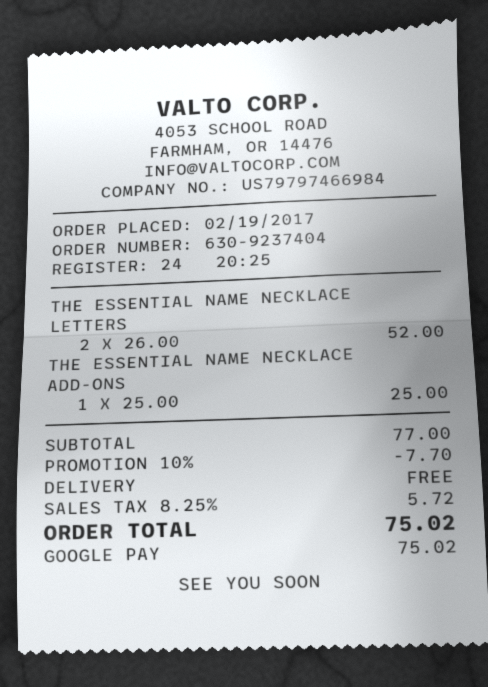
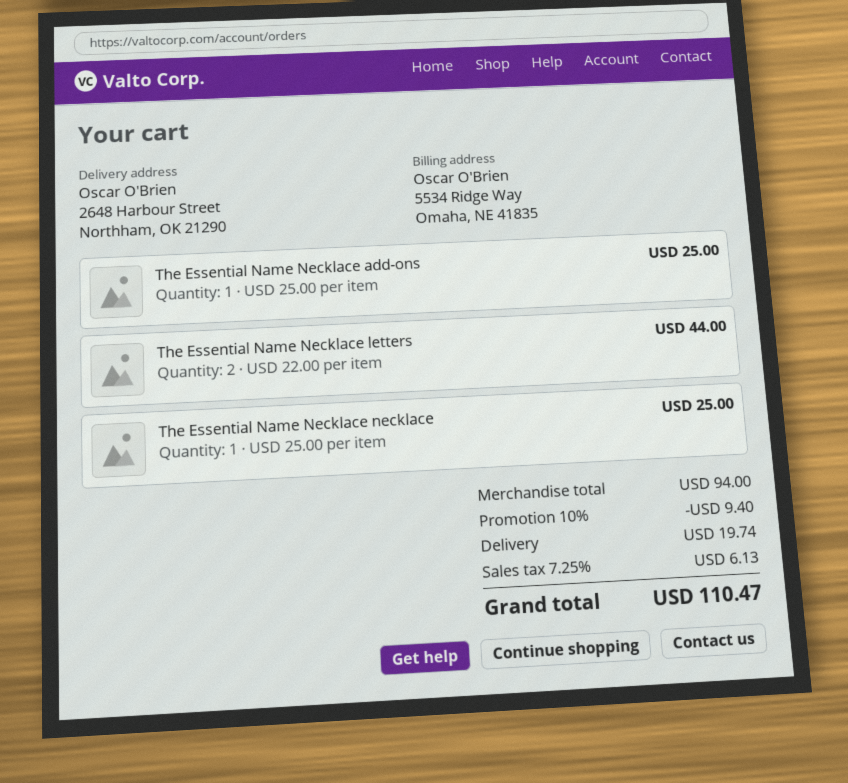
THE ESSENTIAL NAME NECKLACE LETTERS: 2 x 26.00 = 52.00 -> 2 x 22.00 = 44.00
The Essential Name Necklace necklace: none -> 1 x 25.00 = 25.00
subtotal: 77.00 -> 94.00
discount: 10% = 7.70 -> 10% = 9.40
shipping: 0.00 -> 19.74
tax: 8.25% = 5.72 -> 7.25% = 6.13
total: 75.02 -> 110.47

